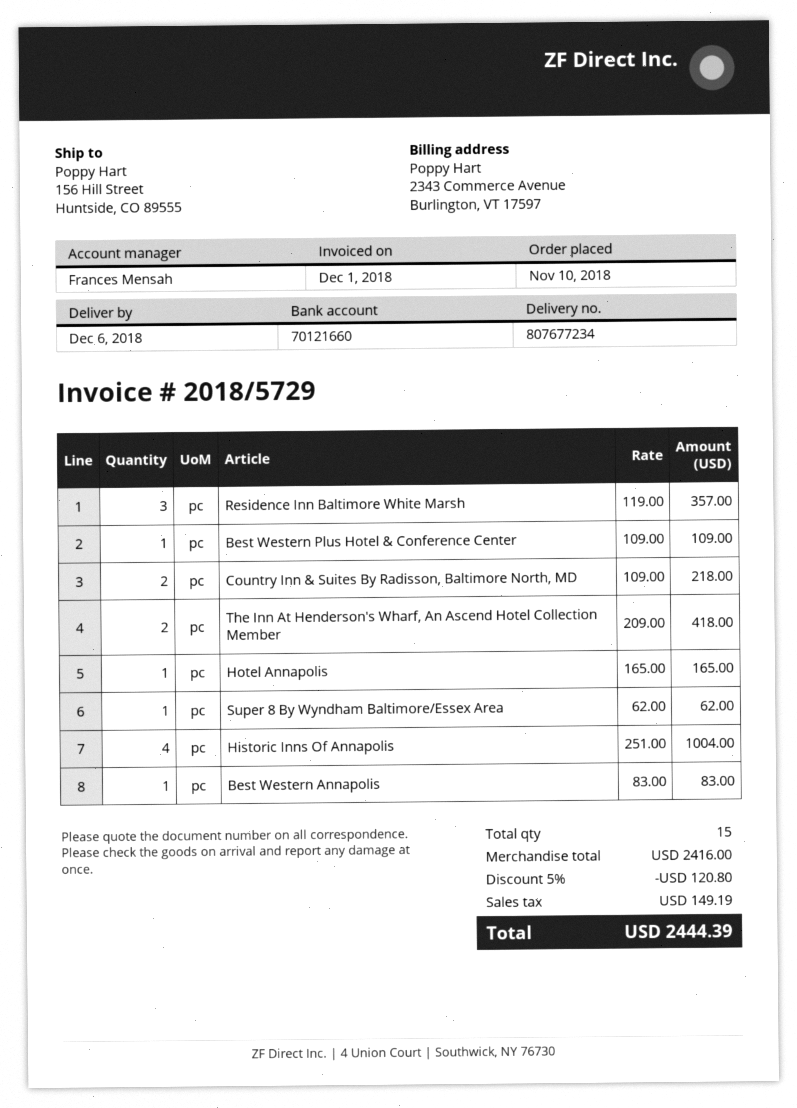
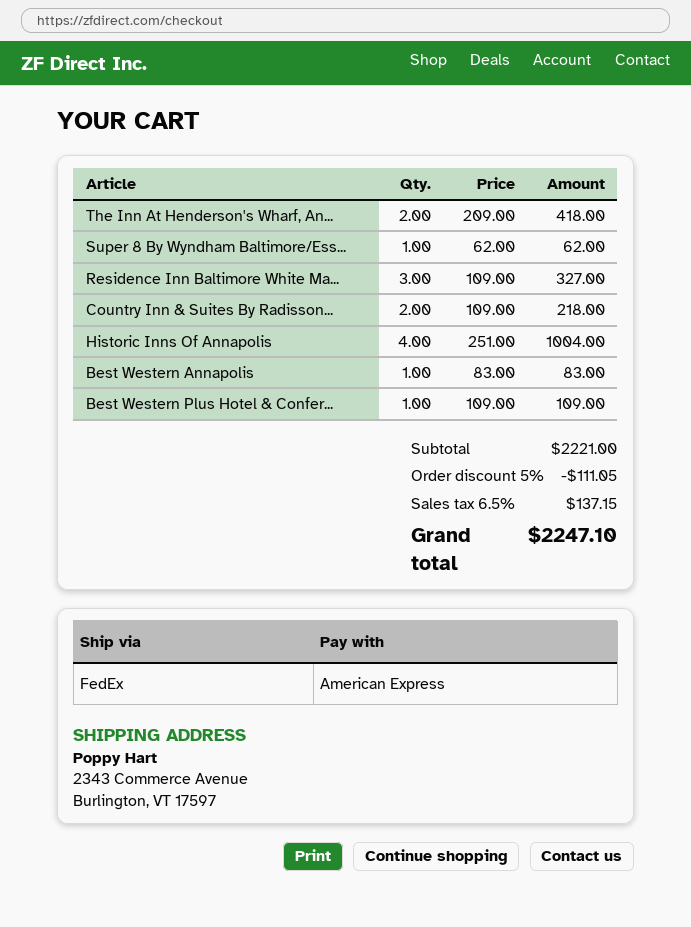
ship to: 156 Hill Street, Huntside, CO 89555 -> 2343 Commerce Avenue, Burlington, VT 17597
Residence Inn Baltimore White Marsh: 3 x 119.00 = 357.00 -> 3 x 109.00 = 327.00
Hotel Annapolis: 1 x 165.00 = 165.00 -> none
subtotal: 2416.00 -> 2221.00
discount: 5% = 120.80 -> 5% = 111.05
tax: 149.19 -> 137.15
total: 2444.39 -> 2247.10

